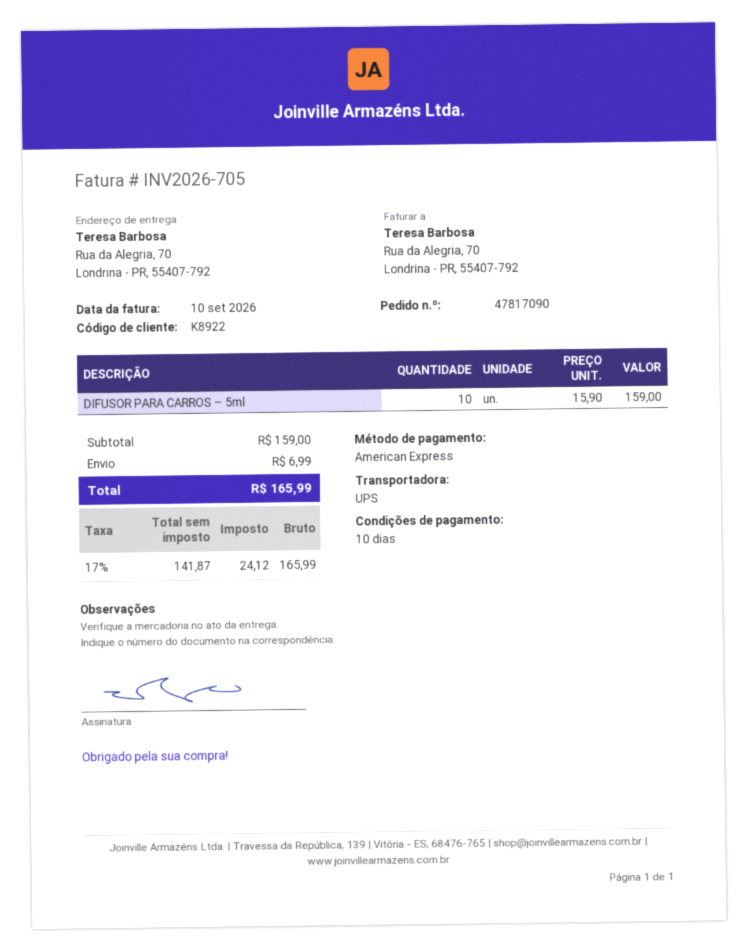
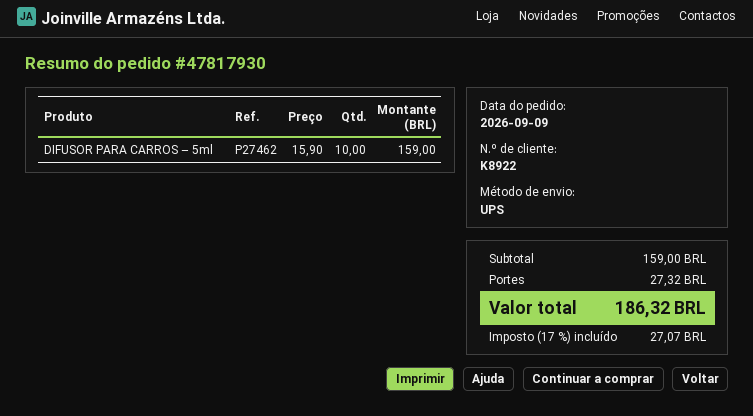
order number: 47817090 -> 47817930
shipping: 6.99 -> 27.32
tax: 17% = 24.12 -> 17% = 27.07
total: 165.99 -> 186.32

